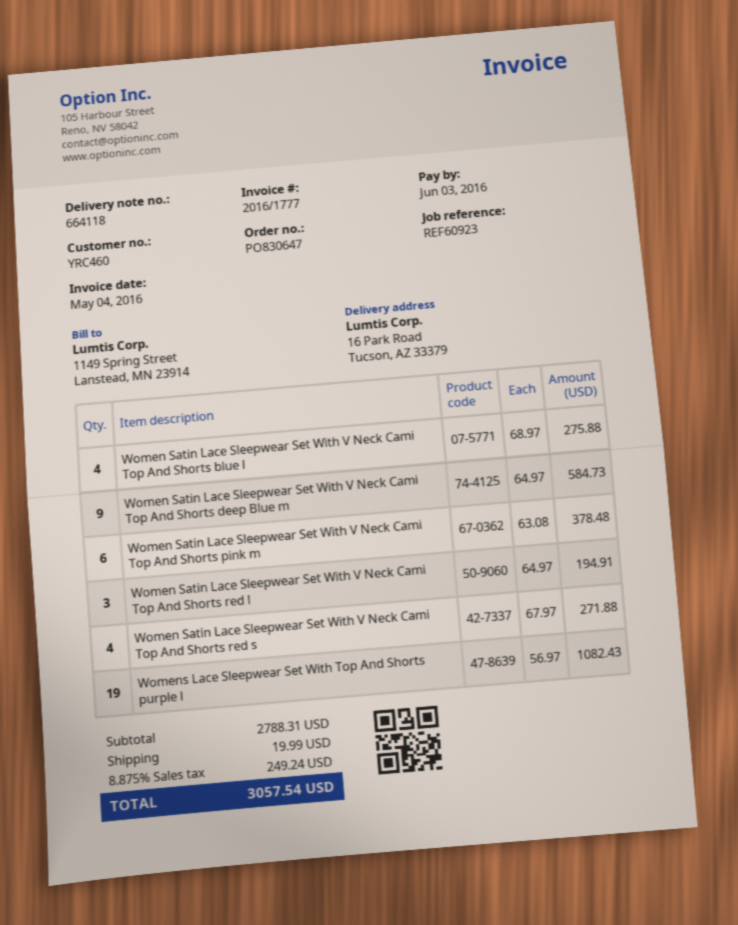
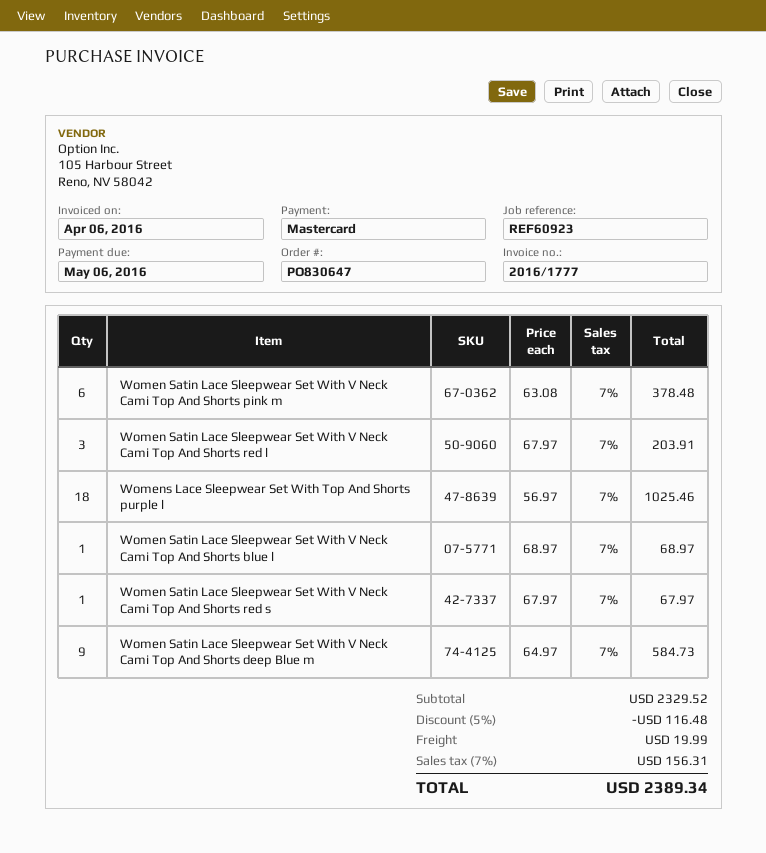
invoice date: 2016-05-04 -> 2016-04-06
due date: 2016-06-03 -> 2016-05-06
Women Satin Lace Sleepwear Set With V Neck Cami Top And Shorts blue l: 4 x 68.97 = 275.88 -> 1 x 68.97 = 68.97
Women Satin Lace Sleepwear Set With V Neck Cami Top And Shorts red l: 3 x 64.97 = 194.91 -> 3 x 67.97 = 203.91
Women Satin Lace Sleepwear Set With V Neck Cami Top And Shorts red s: 4 x 67.97 = 271.88 -> 1 x 67.97 = 67.97
Womens Lace Sleepwear Set With Top And Shorts purple l: 19 x 56.97 = 1082.43 -> 18 x 56.97 = 1025.46
subtotal: 2788.31 -> 2329.52
discount: none -> 5% = 116.48
tax: 8.875% = 249.24 -> 7% = 156.31
total: 3057.54 -> 2389.34

